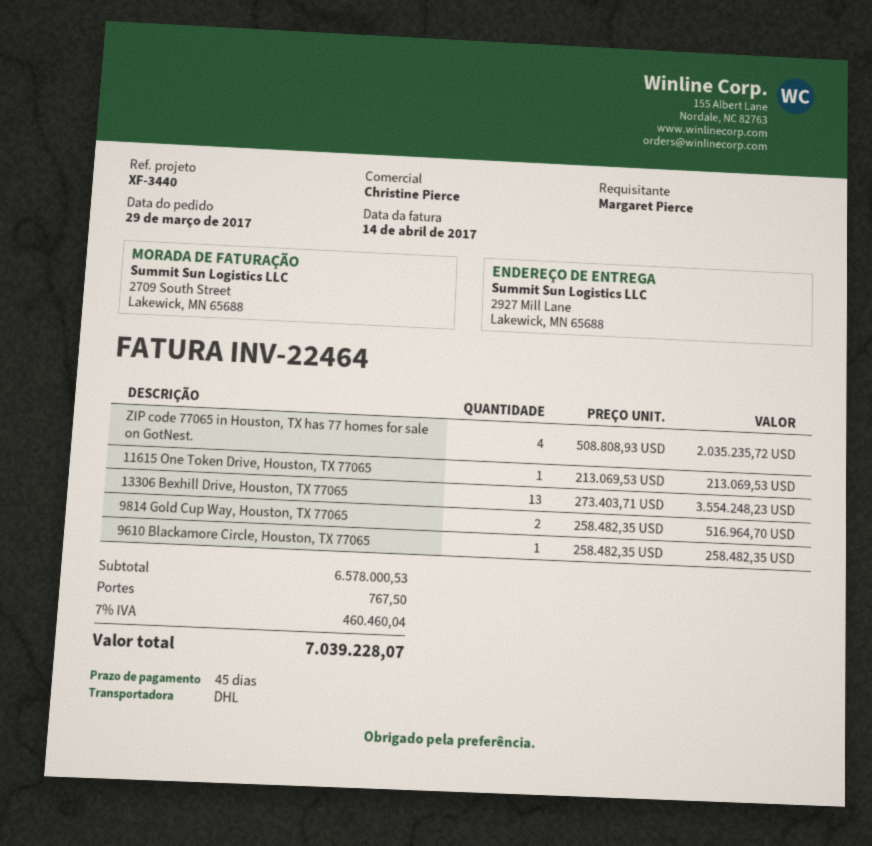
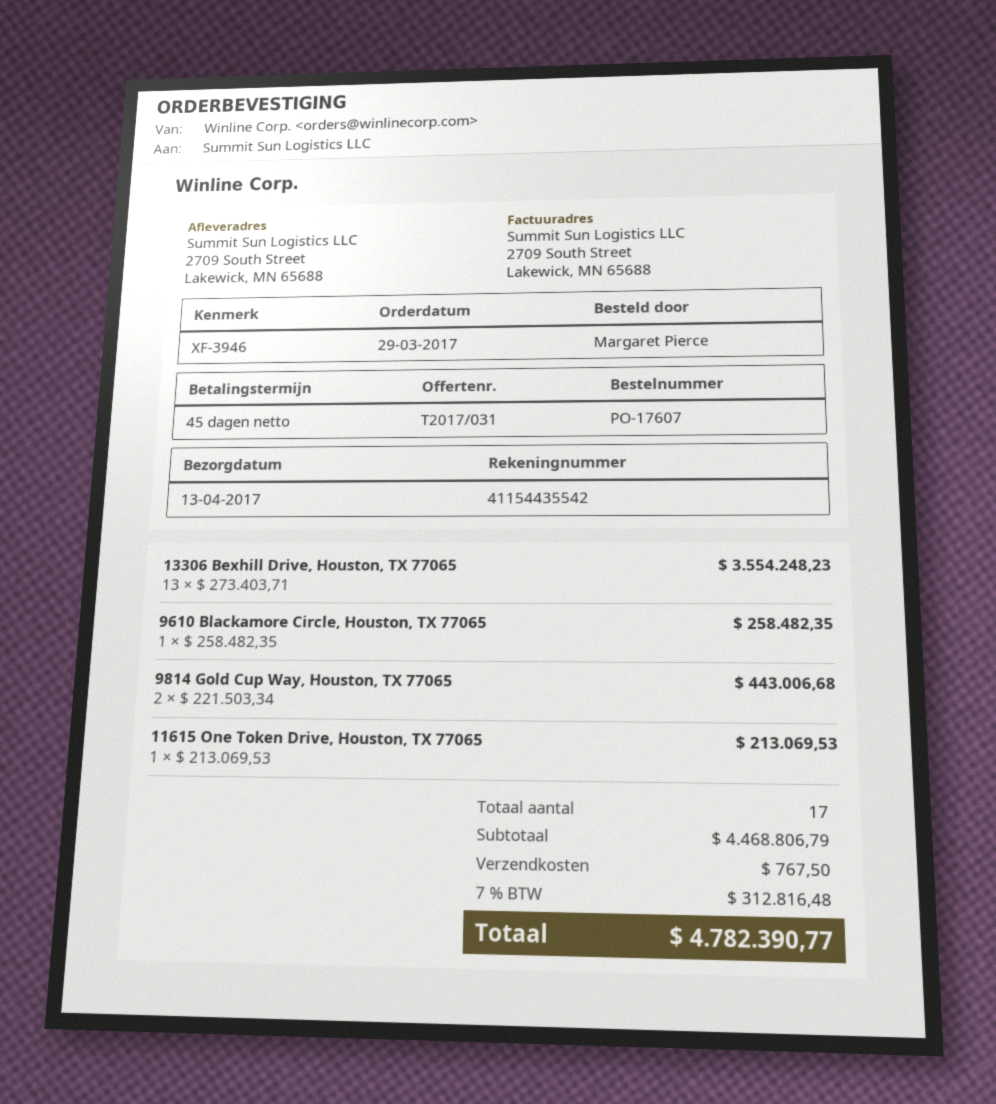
reference: XF-3440 -> XF-3946
ship to: 2927 Mill Lane, Lakewick, MN 65688 -> 2709 South Street, Lakewick, MN 65688
ZIP code 77065 in Houston, TX has 77 homes for sale on GotNest.: 4 x 508808.93 = 2035235.72 -> none
9814 Gold Cup Way, Houston, TX 77065: 2 x 258482.35 = 516964.70 -> 2 x 221503.34 = 443006.68
subtotal: 6578000.53 -> 4468806.79
tax: 7% = 460460.04 -> 7% = 312816.48
total: 7039228.07 -> 4782390.77

